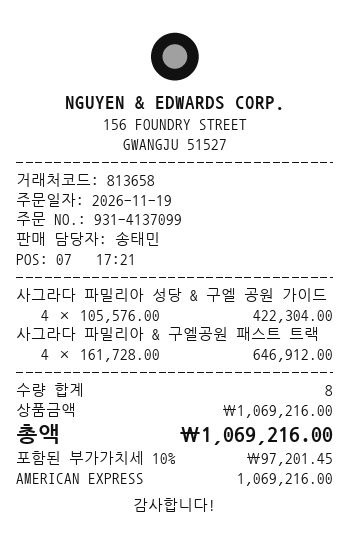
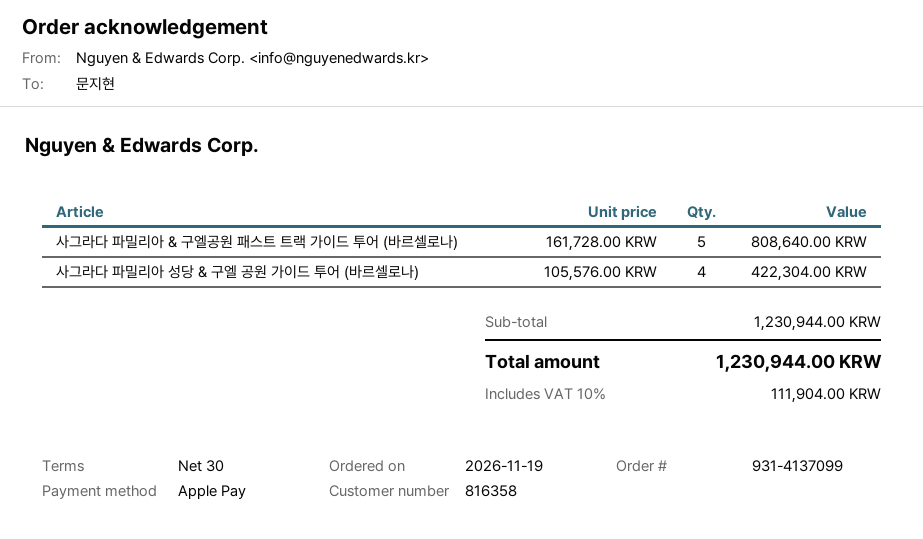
customer number: 813658 -> 816358
payment method: American Express -> Apple Pay
사그라다 파밀리아 & 구엘공원 패스트 트랙: 4 x 161728.00 = 646912.00 -> 5 x 161728.00 = 808640.00
subtotal: 1069216.00 -> 1230944.00
tax: 10% = 97201.45 -> 10% = 111904.00
total: 1069216.00 -> 1230944.00

